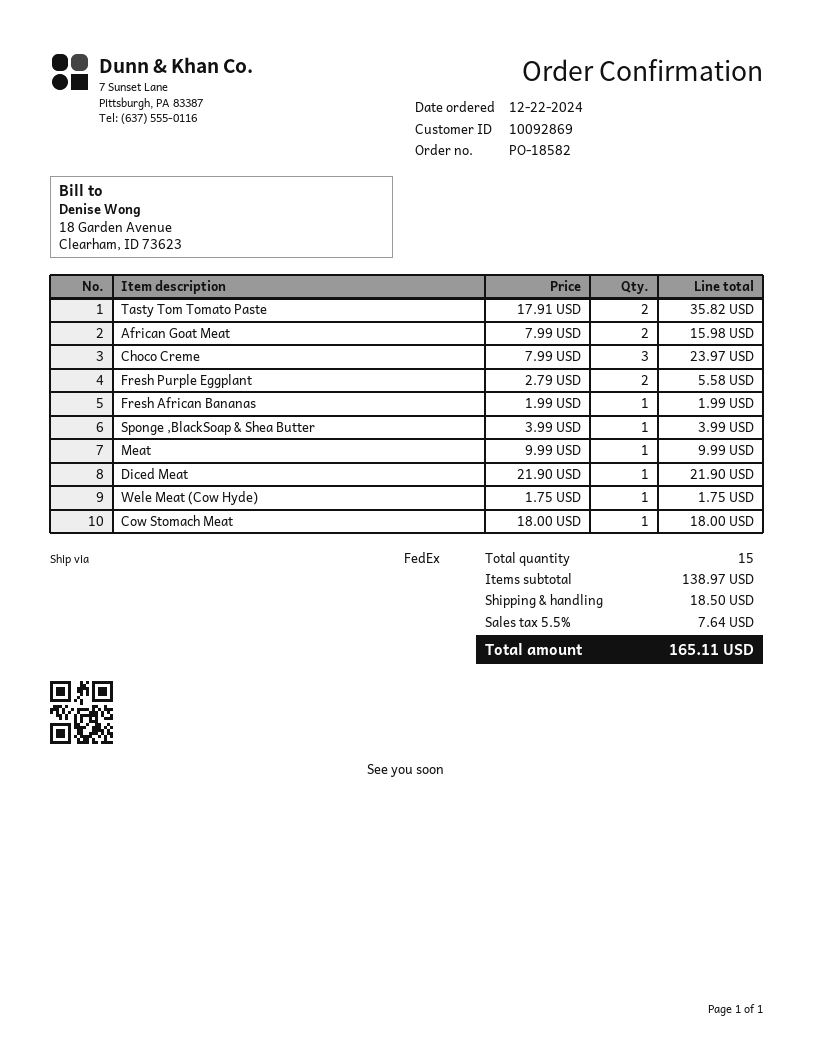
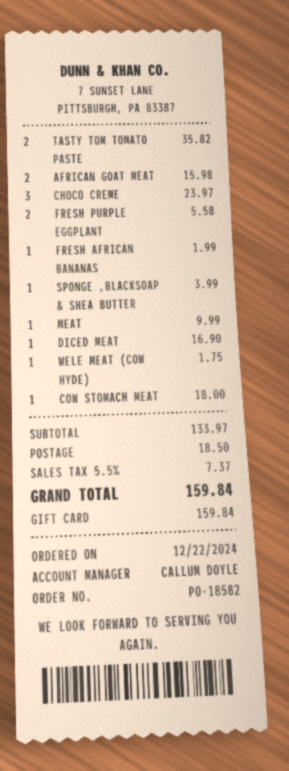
Diced Meat: 1 for 21.90 -> 1 for 16.90
subtotal: 138.97 -> 133.97
tax: 5.5% = 7.64 -> 5.5% = 7.37
total: 165.11 -> 159.84

